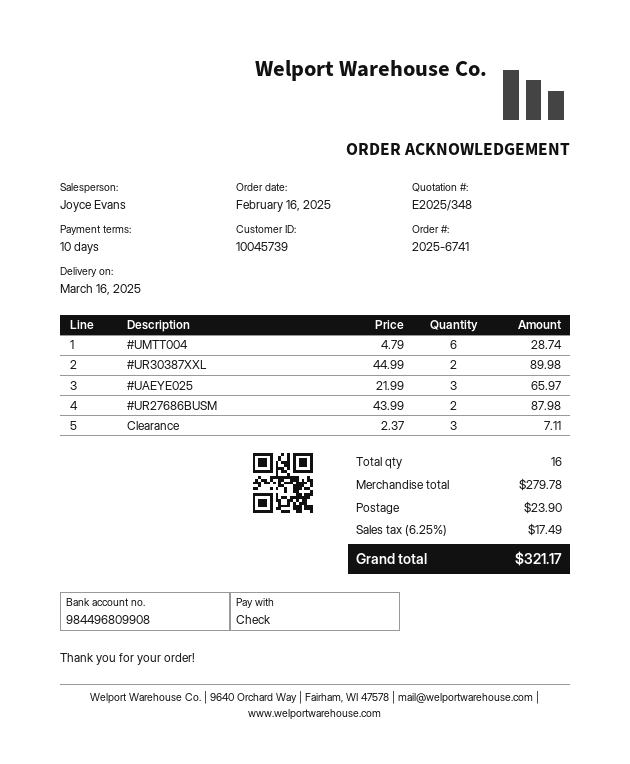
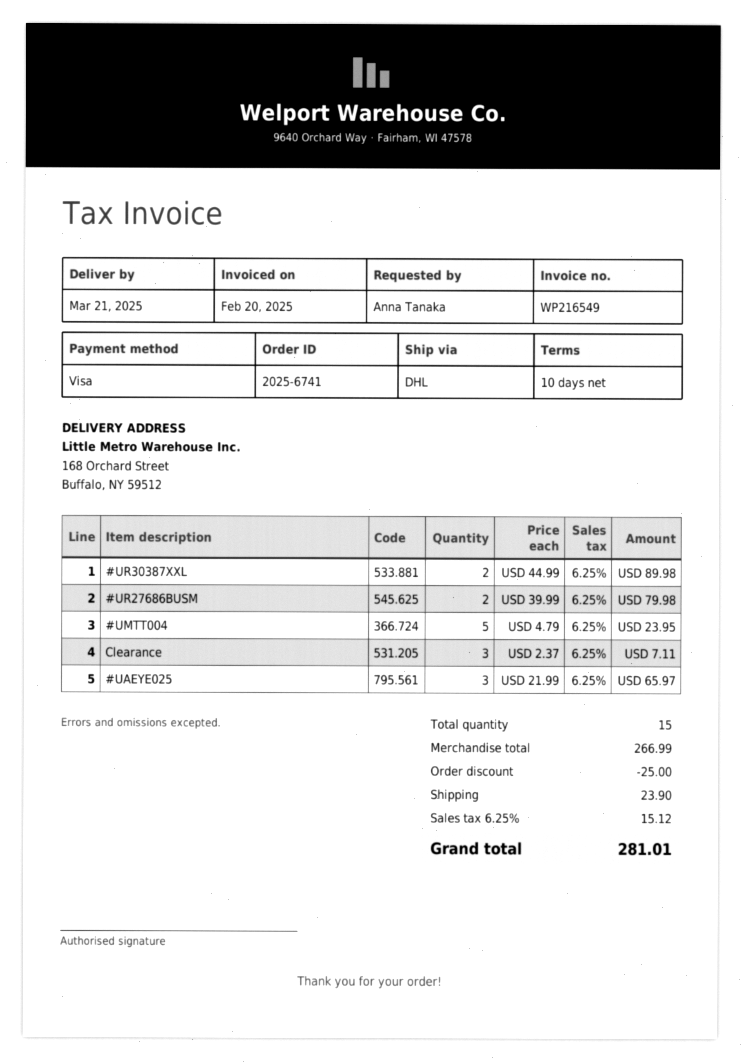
delivery date: 2025-03-16 -> 2025-03-21
payment method: cheque -> Visa
#UMTT004: 6 x 4.79 = 28.74 -> 5 x 4.79 = 23.95
#UR27686BUSM: 2 x 43.99 = 87.98 -> 2 x 39.99 = 79.98
total quantity: 16 -> 15
subtotal: 279.78 -> 266.99
discount: none -> 25.00
tax: 6.25% = 17.49 -> 6.25% = 15.12
total: 321.17 -> 281.01

